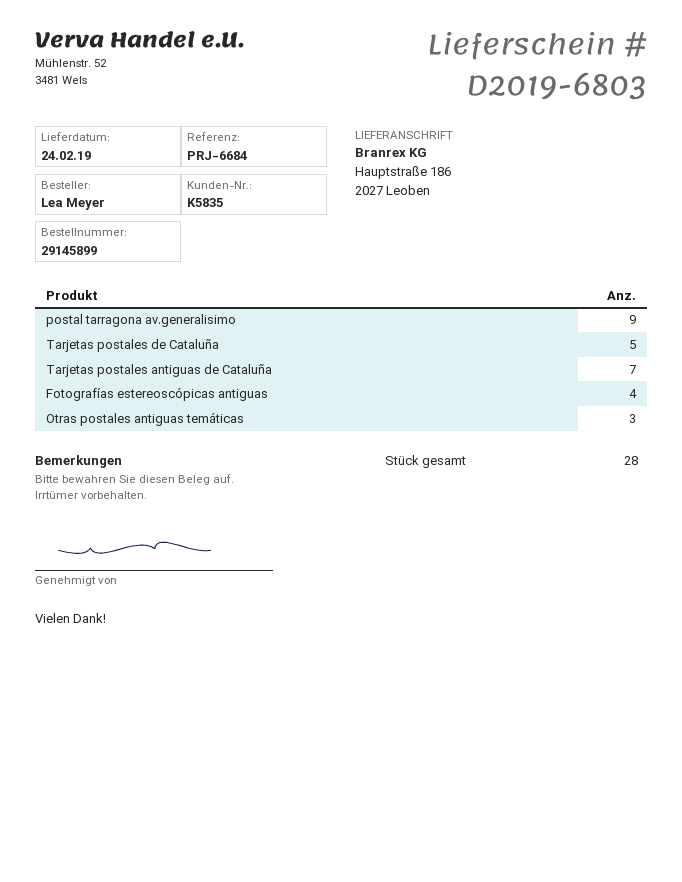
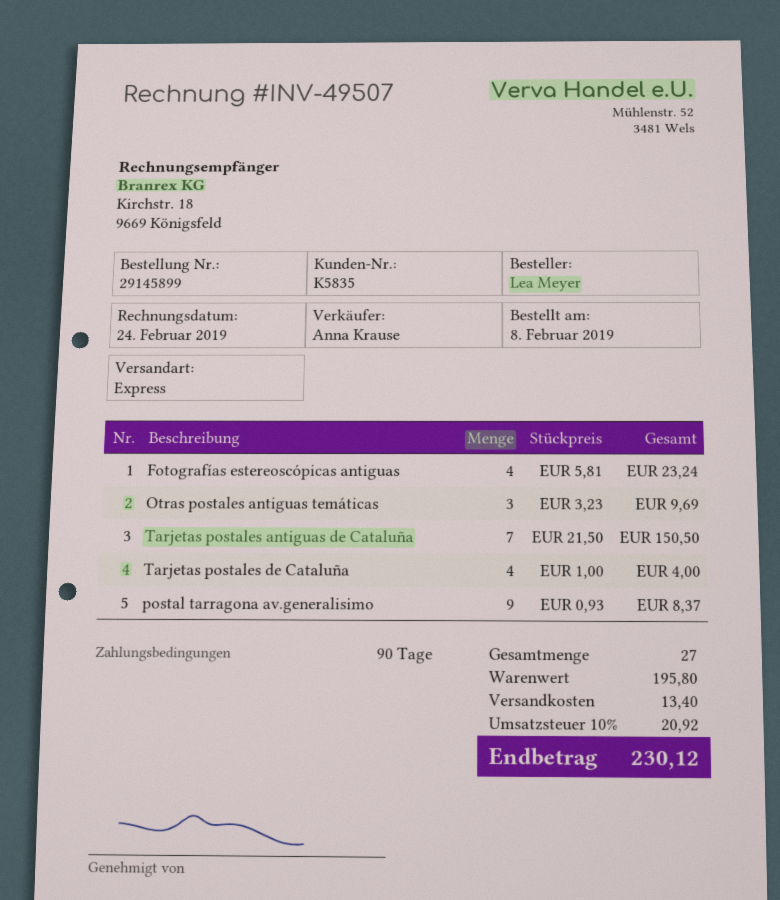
Tarjetas postales de Cataluña: 5 -> 4
total quantity: 28 -> 27

